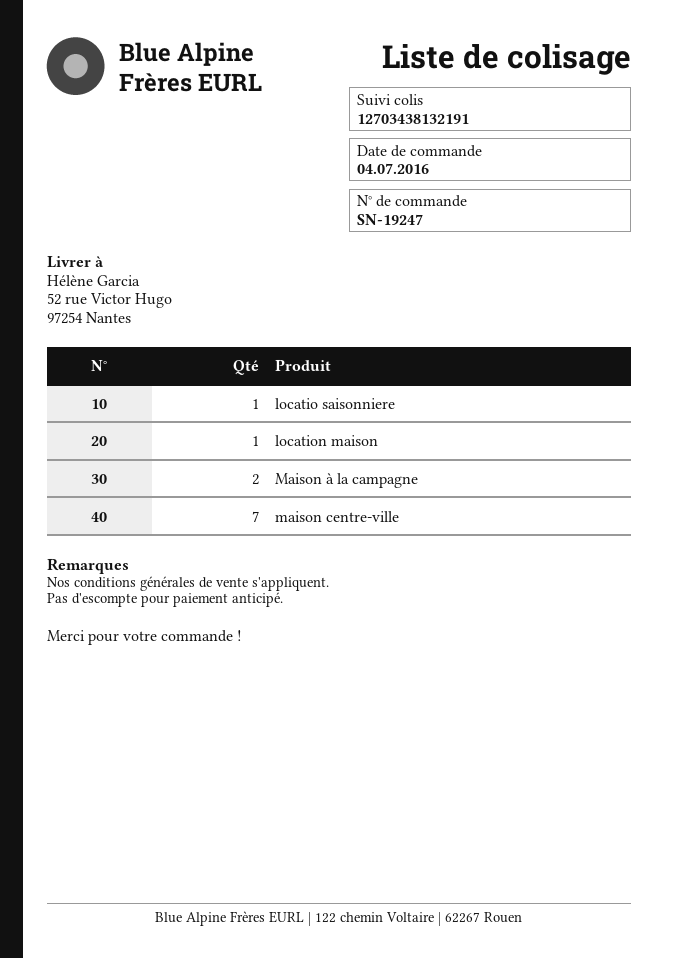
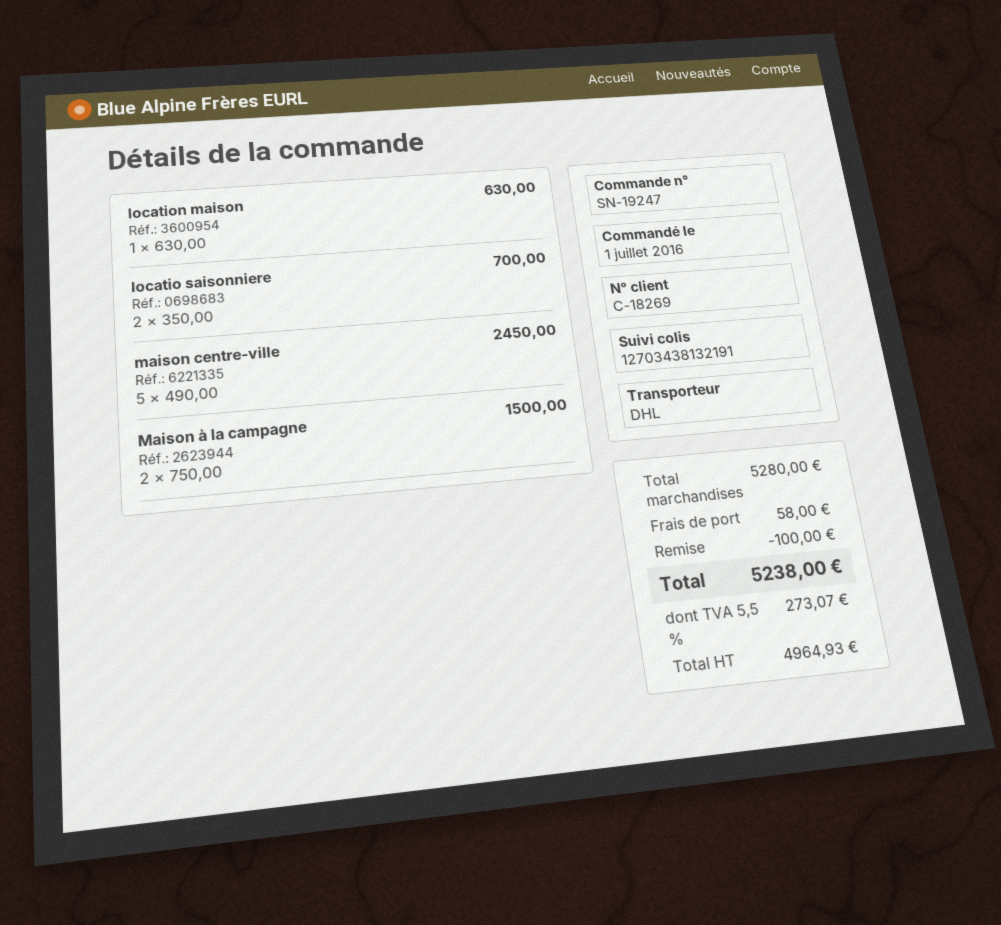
order date: 2016-07-04 -> 2016-07-01
locatio saisonniere: 1 -> 2
maison centre-ville: 7 -> 5

